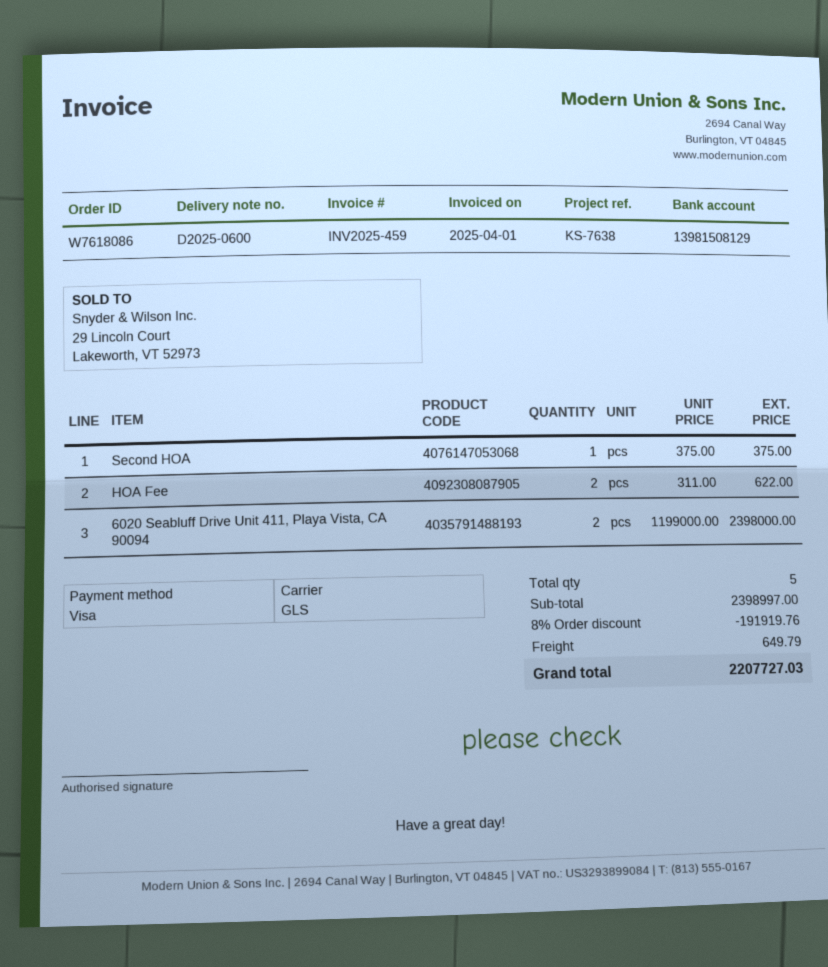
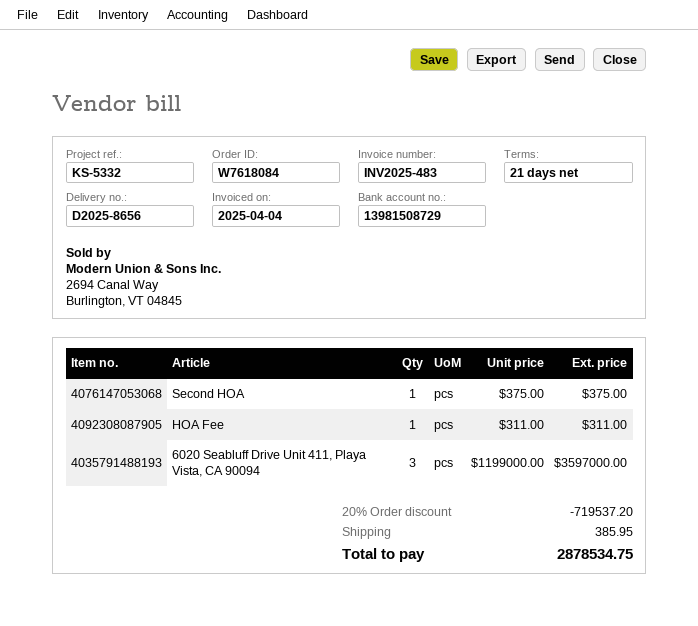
order number: W7618086 -> W7618084
delivery note number: D2025-0600 -> D2025-8656
invoice number: INV2025-459 -> INV2025-483
invoice date: 2025-04-01 -> 2025-04-04
reference: KS-7638 -> KS-5332
bank account: 13981508129 -> 13981508729
HOA Fee: 2 x 311.00 = 622.00 -> 1 x 311.00 = 311.00
6020 Seabluff Drive Unit 411, Playa Vista, CA 90094: 2 x 1199000.00 = 2398000.00 -> 3 x 1199000.00 = 3597000.00
discount: 8% = 191919.76 -> 20% = 719537.20
shipping: 649.79 -> 385.95
total: 2207727.03 -> 2878534.75

